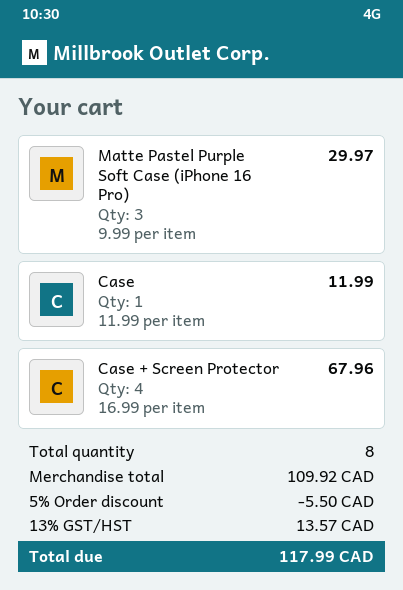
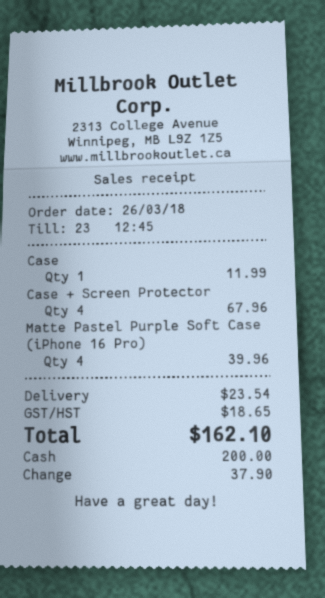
Matte Pastel Purple Soft Case (iPhone 16 Pro): 3 for 29.97 -> 4 for 39.96
discount: 5% = 5.50 -> none
shipping: none -> 23.54
tax: 13.57 -> 18.65
total: 117.99 -> 162.10

